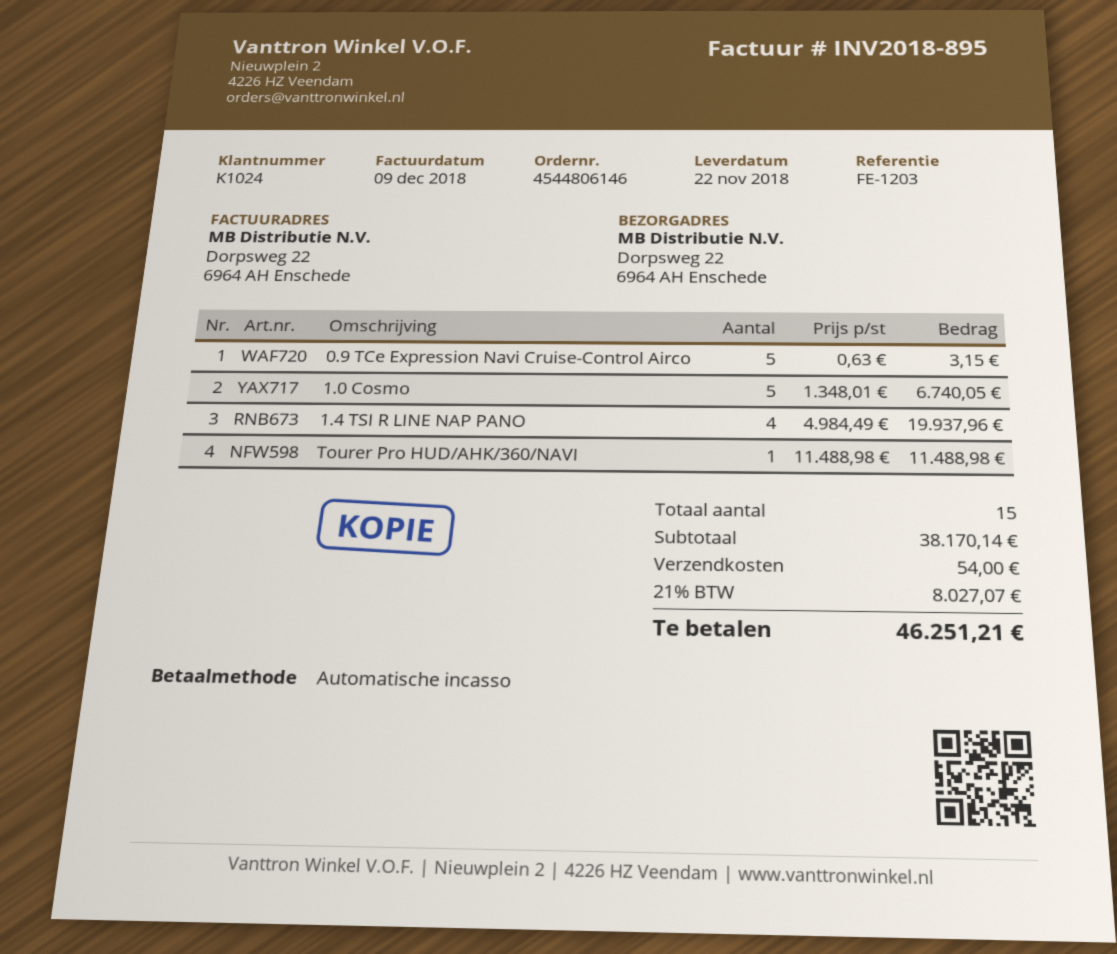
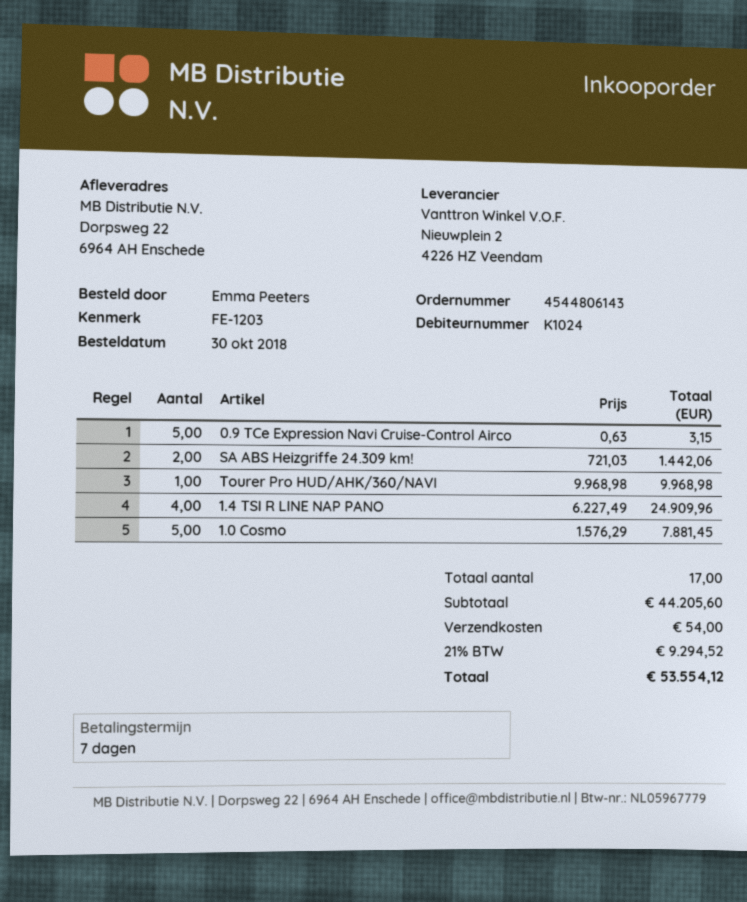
order number: 4544806146 -> 4544806143
1.0 Cosmo: 5 x 1348.01 = 6740.05 -> 5 x 1576.29 = 7881.45
1.4 TSI R LINE NAP PANO: 4 x 4984.49 = 19937.96 -> 4 x 6227.49 = 24909.96
Tourer Pro HUD/AHK/360/NAVI: 1 x 11488.98 = 11488.98 -> 1 x 9968.98 = 9968.98
SA ABS Heizgriffe 24.309 km!: none -> 2 x 721.03 = 1442.06
total quantity: 15 -> 17
subtotal: 38170.14 -> 44205.60
tax: 21% = 8027.07 -> 21% = 9294.52
total: 46251.21 -> 53554.12

